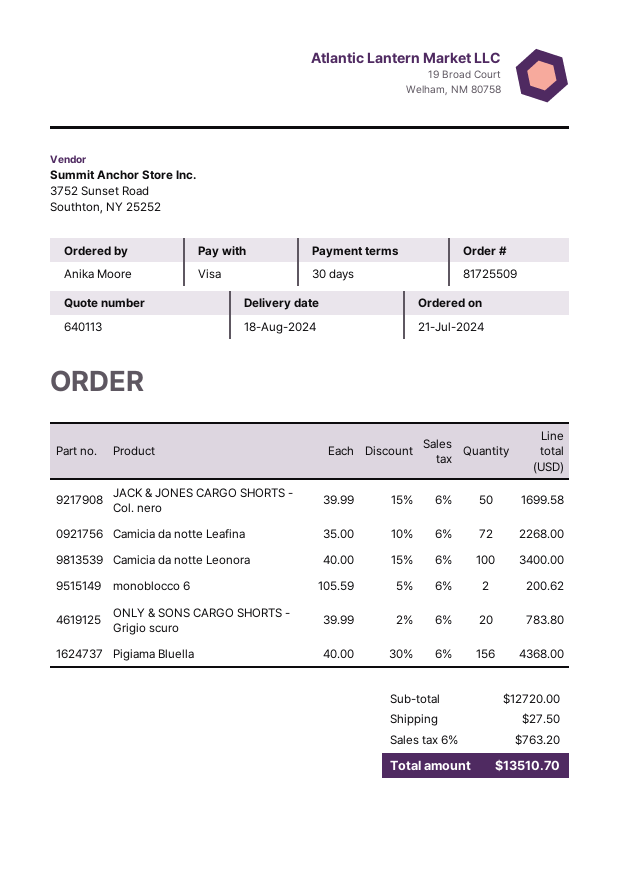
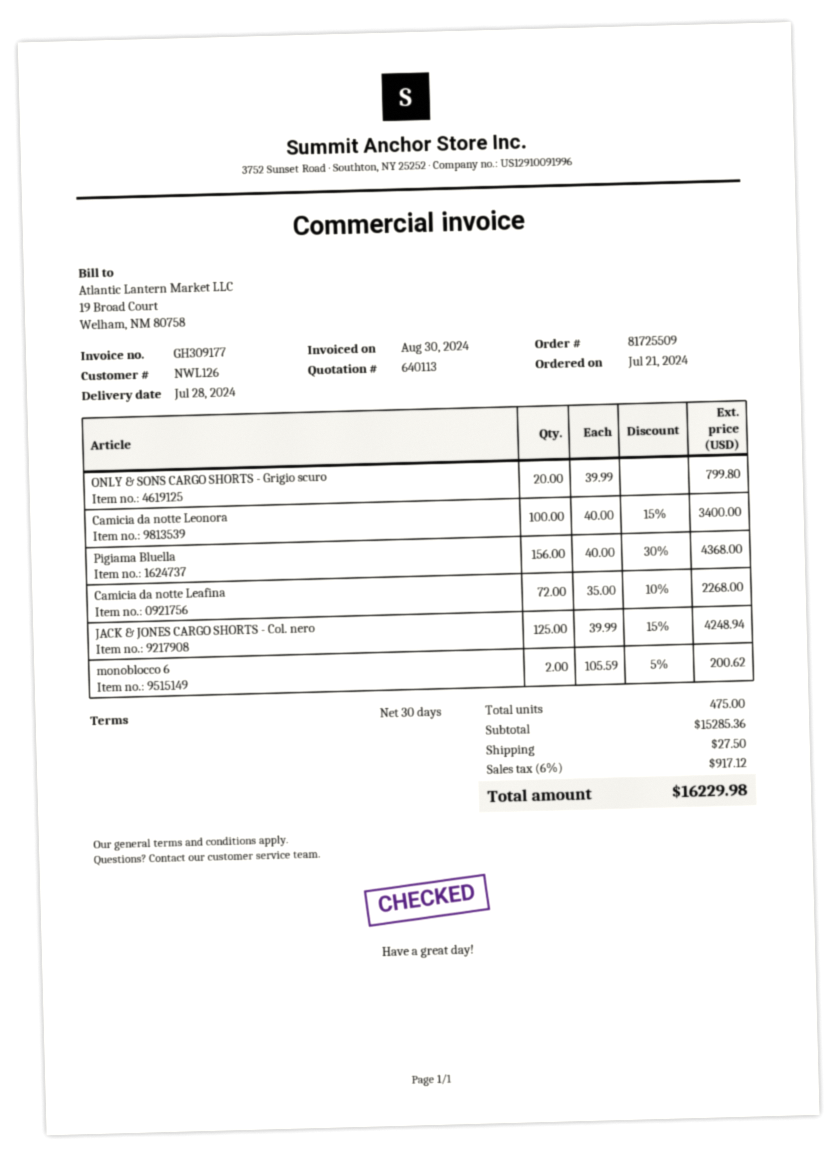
delivery date: 2024-08-18 -> 2024-07-28
JACK & JONES CARGO SHORTS - Col. nero: 50 x 39.99 - 15% = 1699.58 -> 125 x 39.99 - 15% = 4248.94
ONLY & SONS CARGO SHORTS - Grigio scuro: 20 x 39.99 - 2% = 783.80 -> 20 x 39.99 = 799.80
subtotal: 12720.00 -> 15285.36
tax: 6% = 763.20 -> 6% = 917.12
total: 13510.70 -> 16229.98

